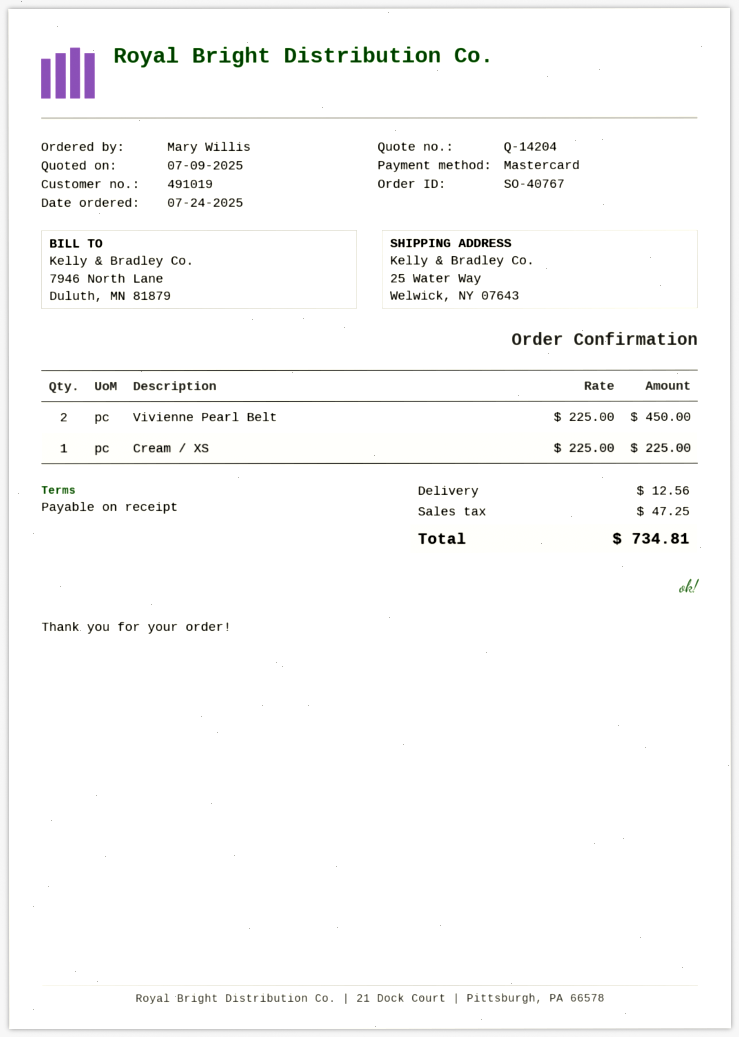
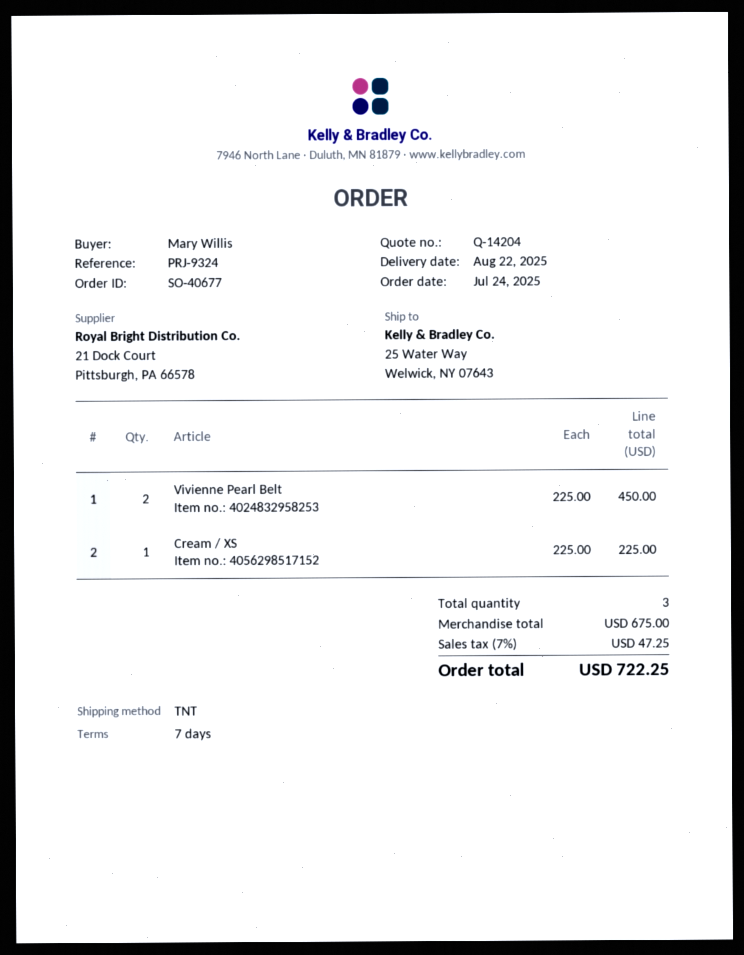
order number: SO-40767 -> SO-40677
payment terms: on receipt -> 7 days
shipping: 12.56 -> none
total: 734.81 -> 722.25

